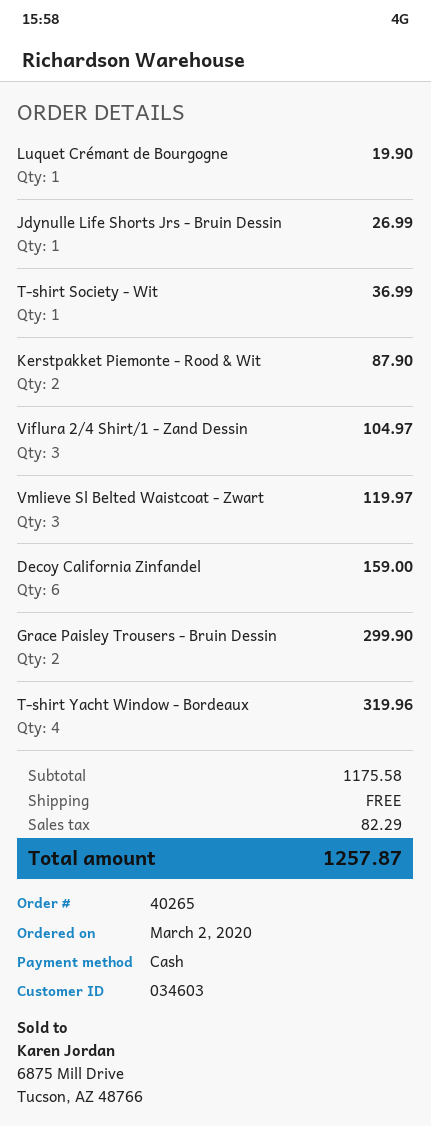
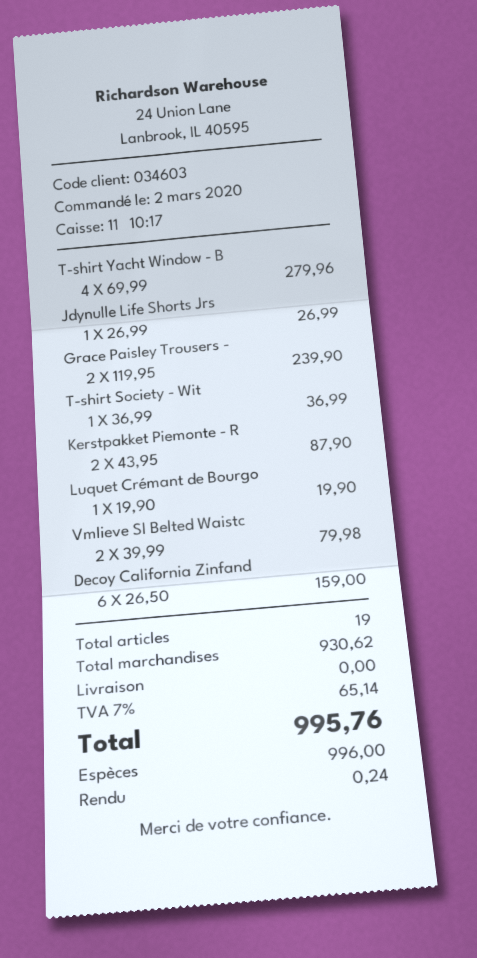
Viflura 2/4 Shirt/1 - Zand Dessin: 3 for 104.97 -> none
Vmlieve Sl Belted Waistcoat - Zwart: 3 for 119.97 -> 2 for 79.98
Grace Paisley Trousers - Bruin Dessin: 2 for 299.90 -> 2 for 239.90
T-shirt Yacht Window - Bordeaux: 4 for 319.96 -> 4 for 279.96
subtotal: 1175.58 -> 930.62
tax: 82.29 -> 65.14
total: 1257.87 -> 995.76

